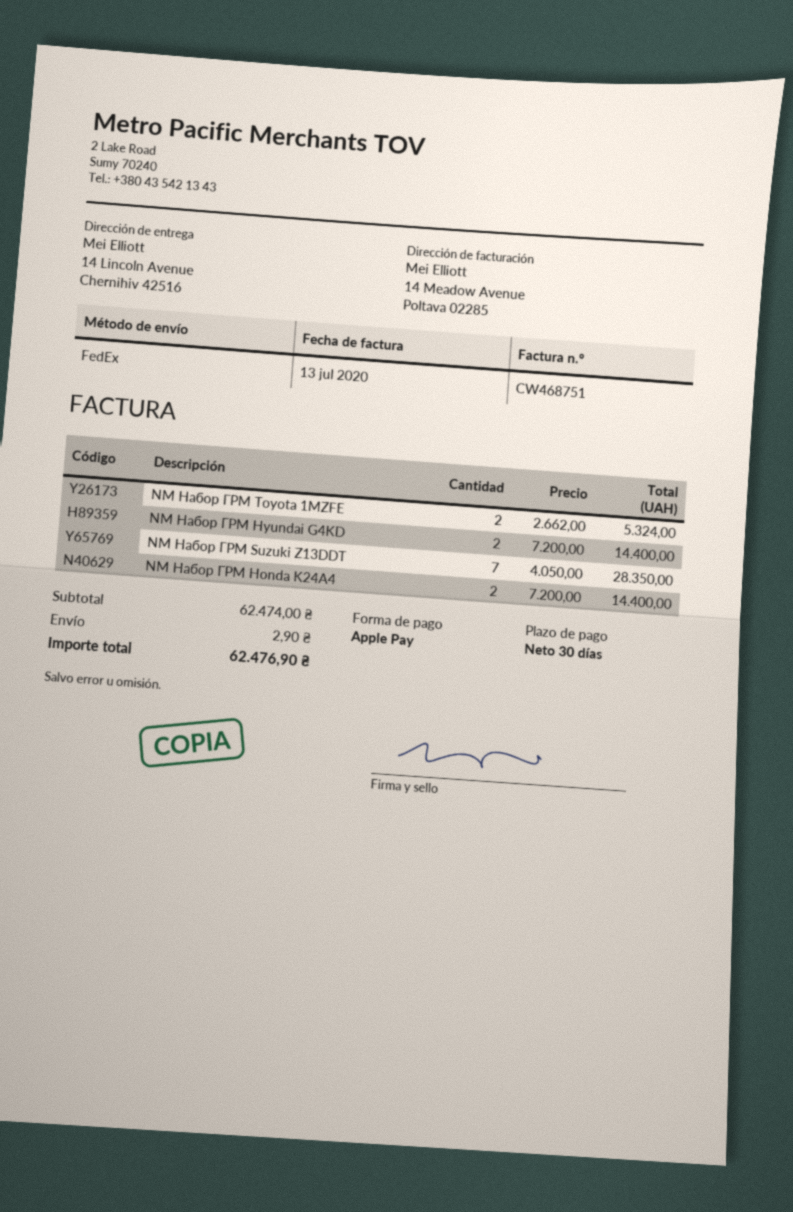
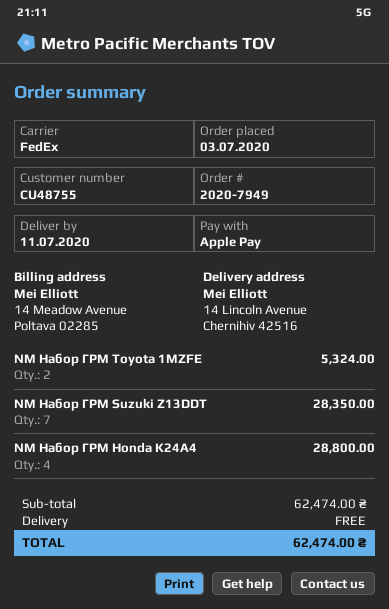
NM Набор ГРМ Hyundai G4KD: 2 for 14400.00 -> none
NM Набор ГРМ Honda K24A4: 2 for 14400.00 -> 4 for 28800.00
shipping: 2.90 -> 0.00
total: 62476.90 -> 62474.00

